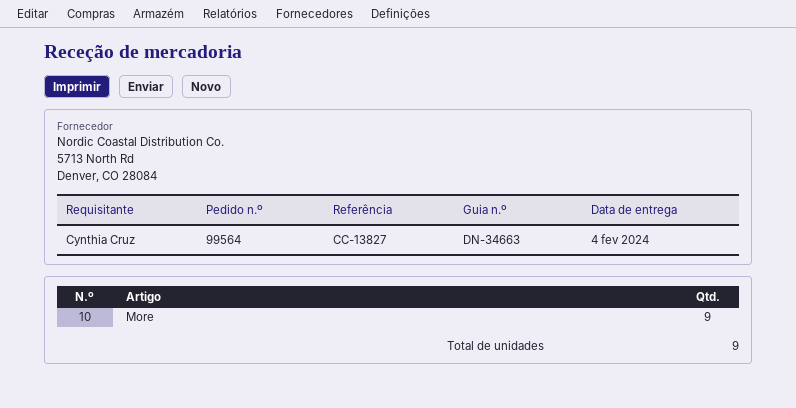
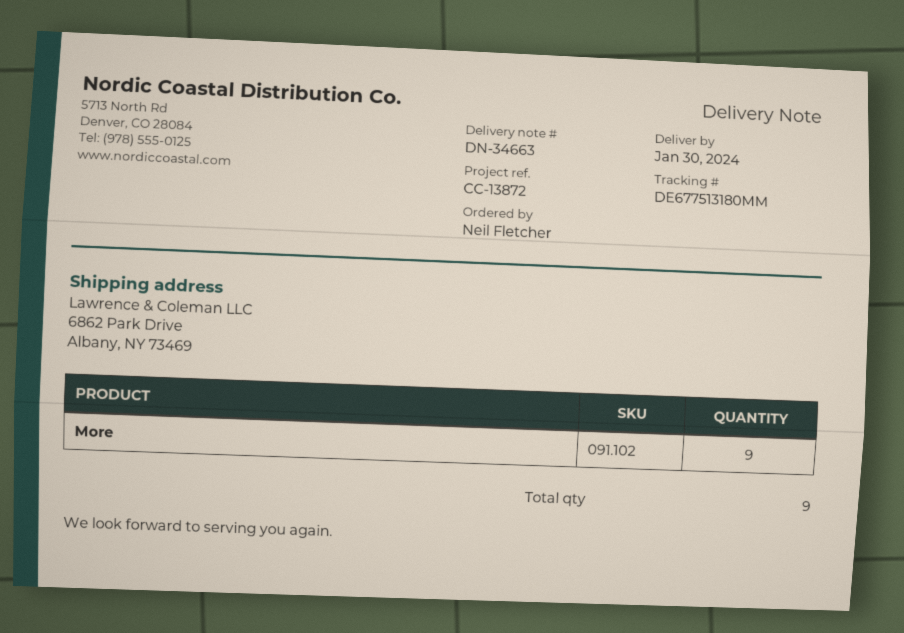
delivery date: 2024-02-04 -> 2024-01-30
reference: CC-13827 -> CC-13872
ordered by: Cynthia Cruz -> Neil Fletcher

